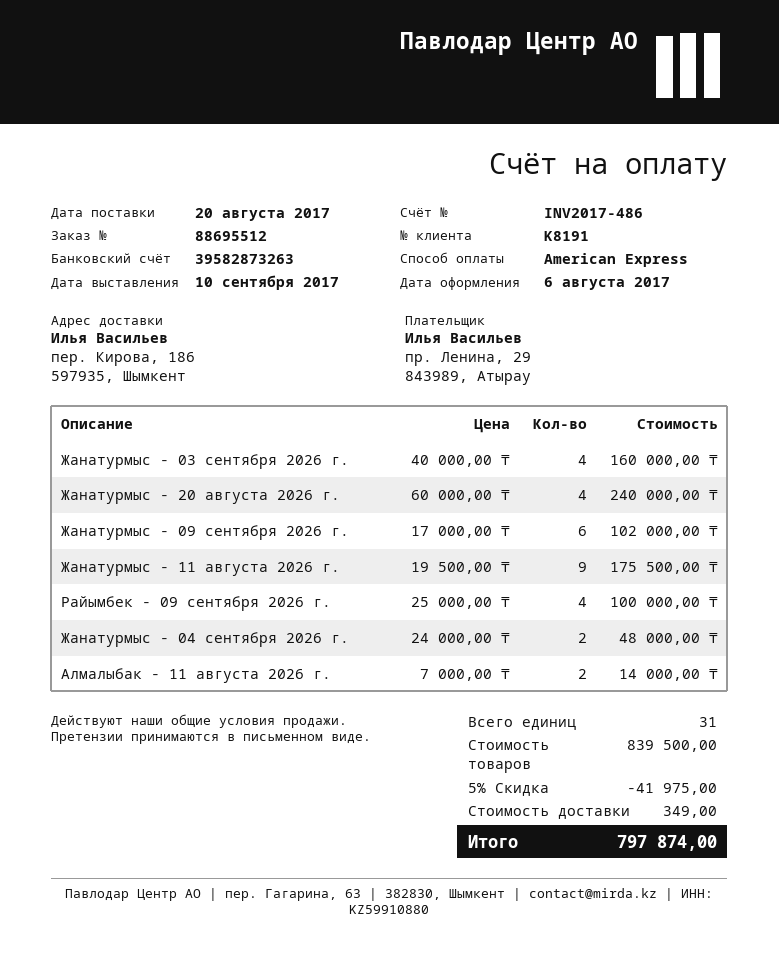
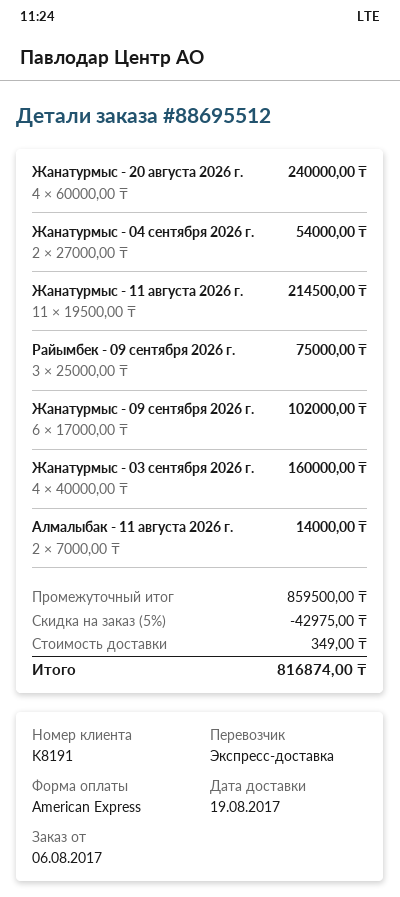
delivery date: 2017-08-20 -> 2017-08-19
Жанатурмыс - 11 августа 2026 г.: 9 x 19500.00 = 175500.00 -> 11 x 19500.00 = 214500.00
Райымбек - 09 сентября 2026 г.: 4 x 25000.00 = 100000.00 -> 3 x 25000.00 = 75000.00
Жанатурмыс - 04 сентября 2026 г.: 2 x 24000.00 = 48000.00 -> 2 x 27000.00 = 54000.00
subtotal: 839500.00 -> 859500.00
discount: 5% = 41975.00 -> 5% = 42975.00
total: 797874.00 -> 816874.00

